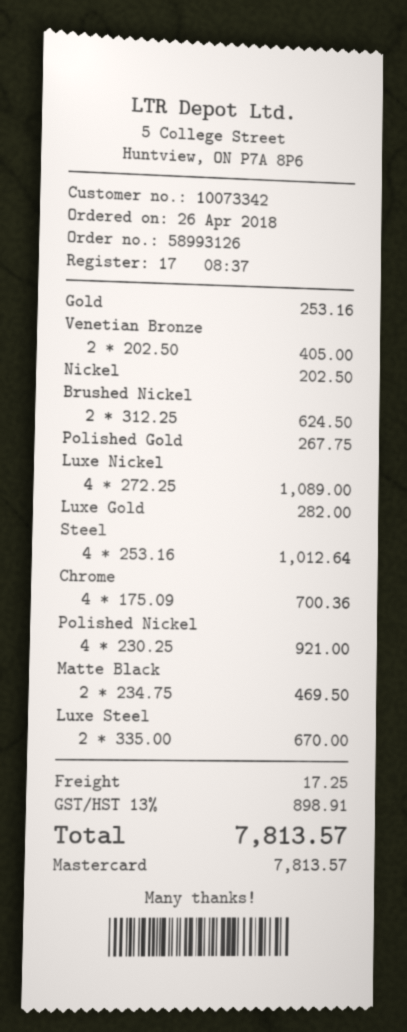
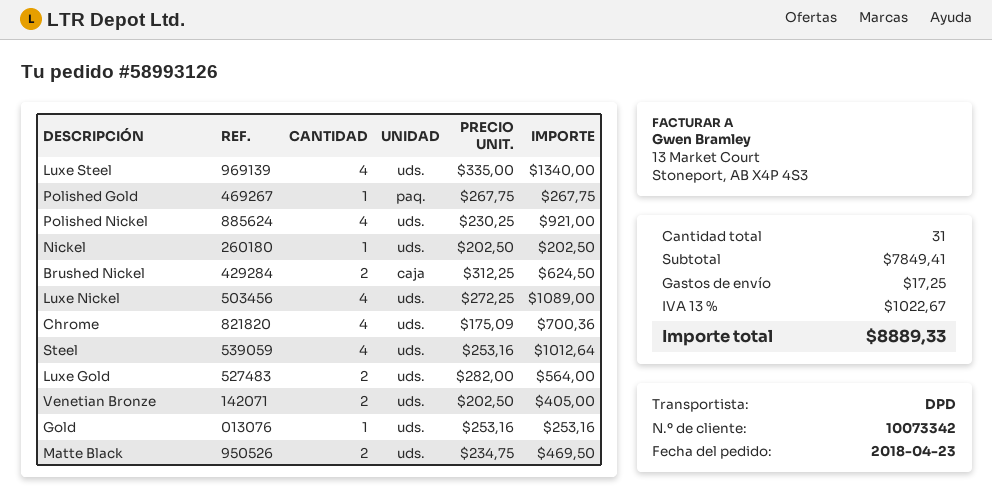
order date: 2018-04-26 -> 2018-04-23
Luxe Gold: 1 x 282.00 = 282.00 -> 2 x 282.00 = 564.00
Luxe Steel: 2 x 335.00 = 670.00 -> 4 x 335.00 = 1340.00
tax: 13% = 898.91 -> 13% = 1022.67
total: 7813.57 -> 8889.33

